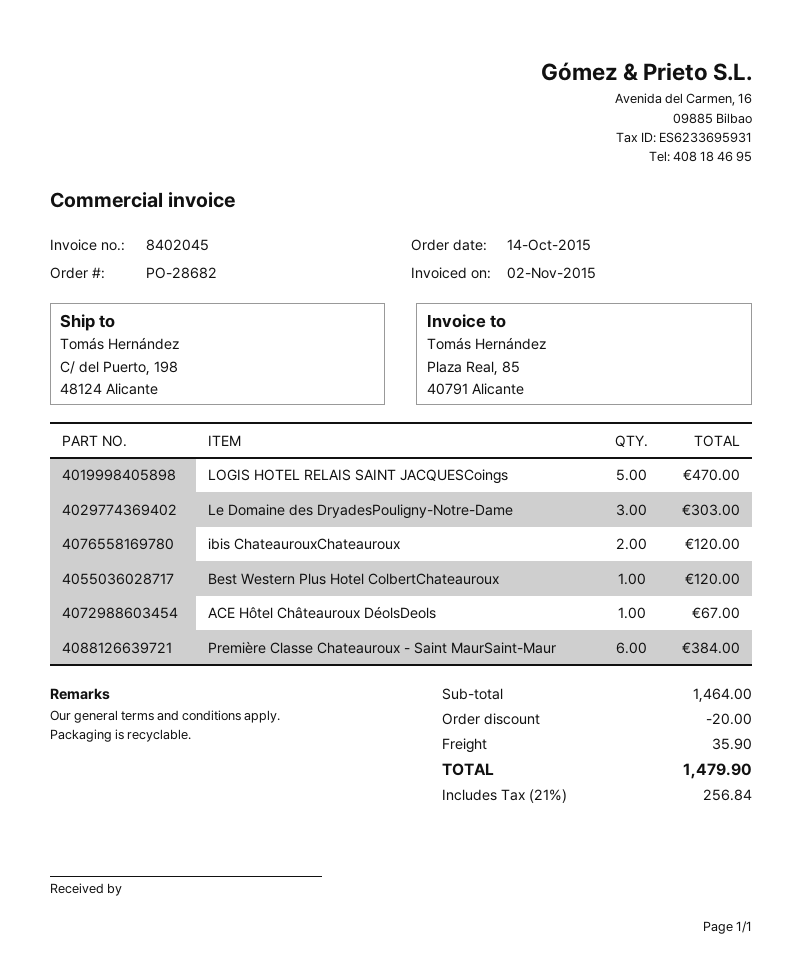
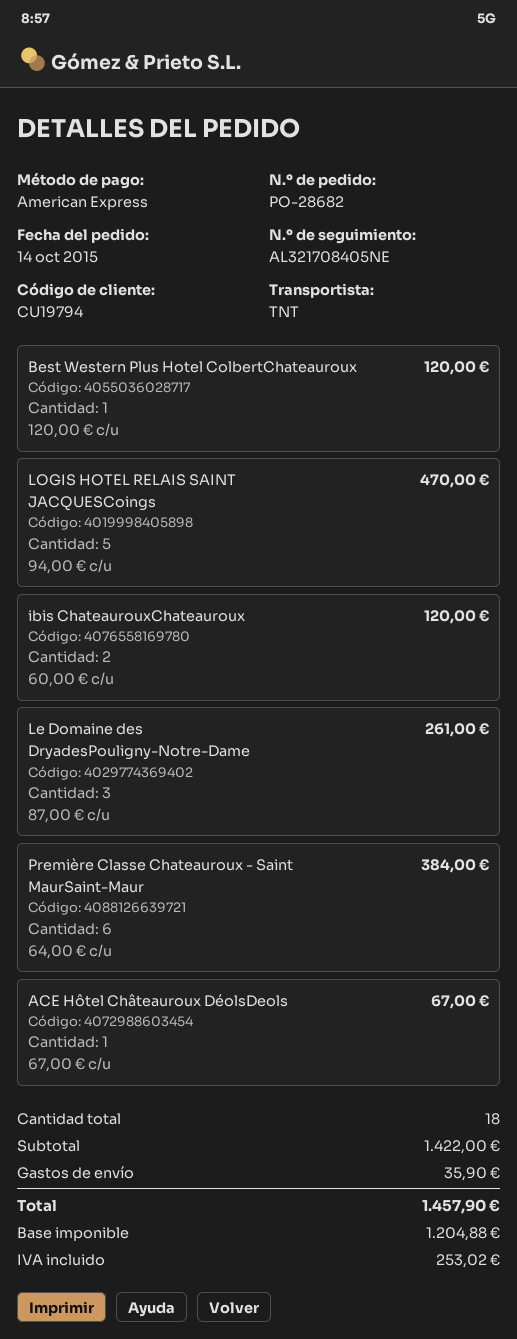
Le Domaine des DryadesPouligny-Notre-Dame: 3 for 303.00 -> 3 for 261.00
subtotal: 1464.00 -> 1422.00
discount: 20.00 -> none
tax: 256.84 -> 253.02
total: 1479.90 -> 1457.90

